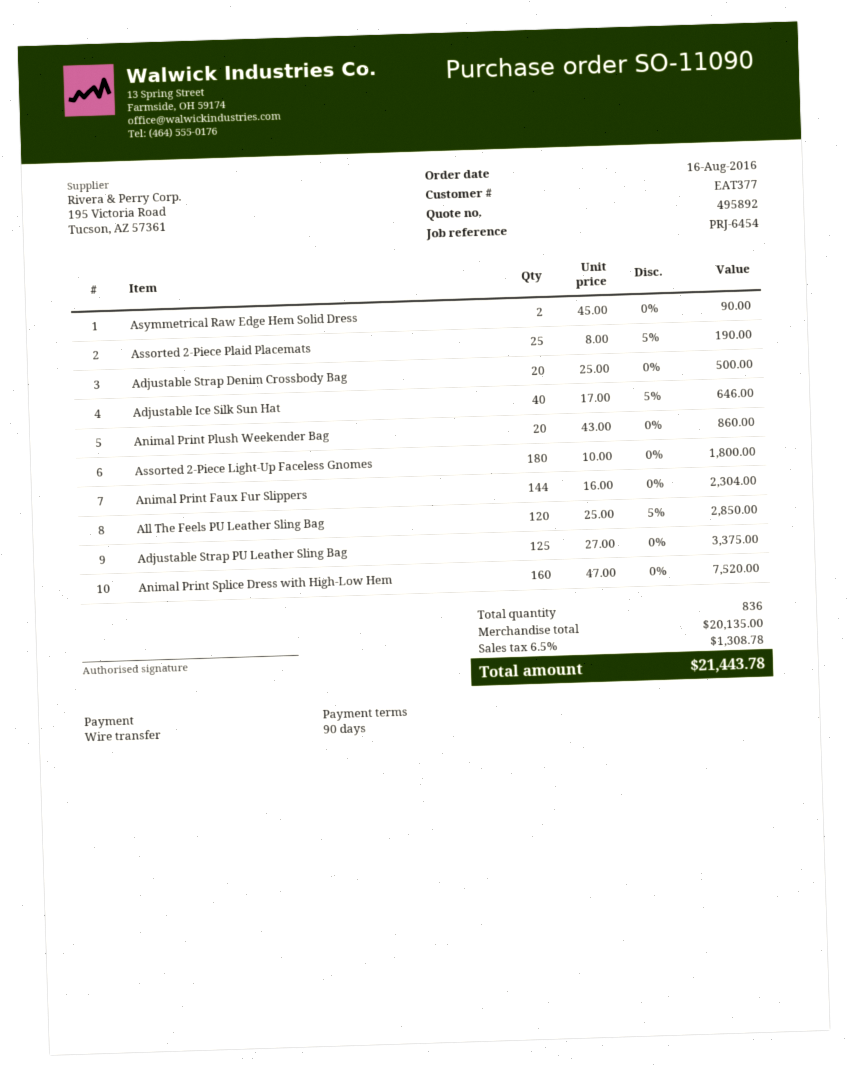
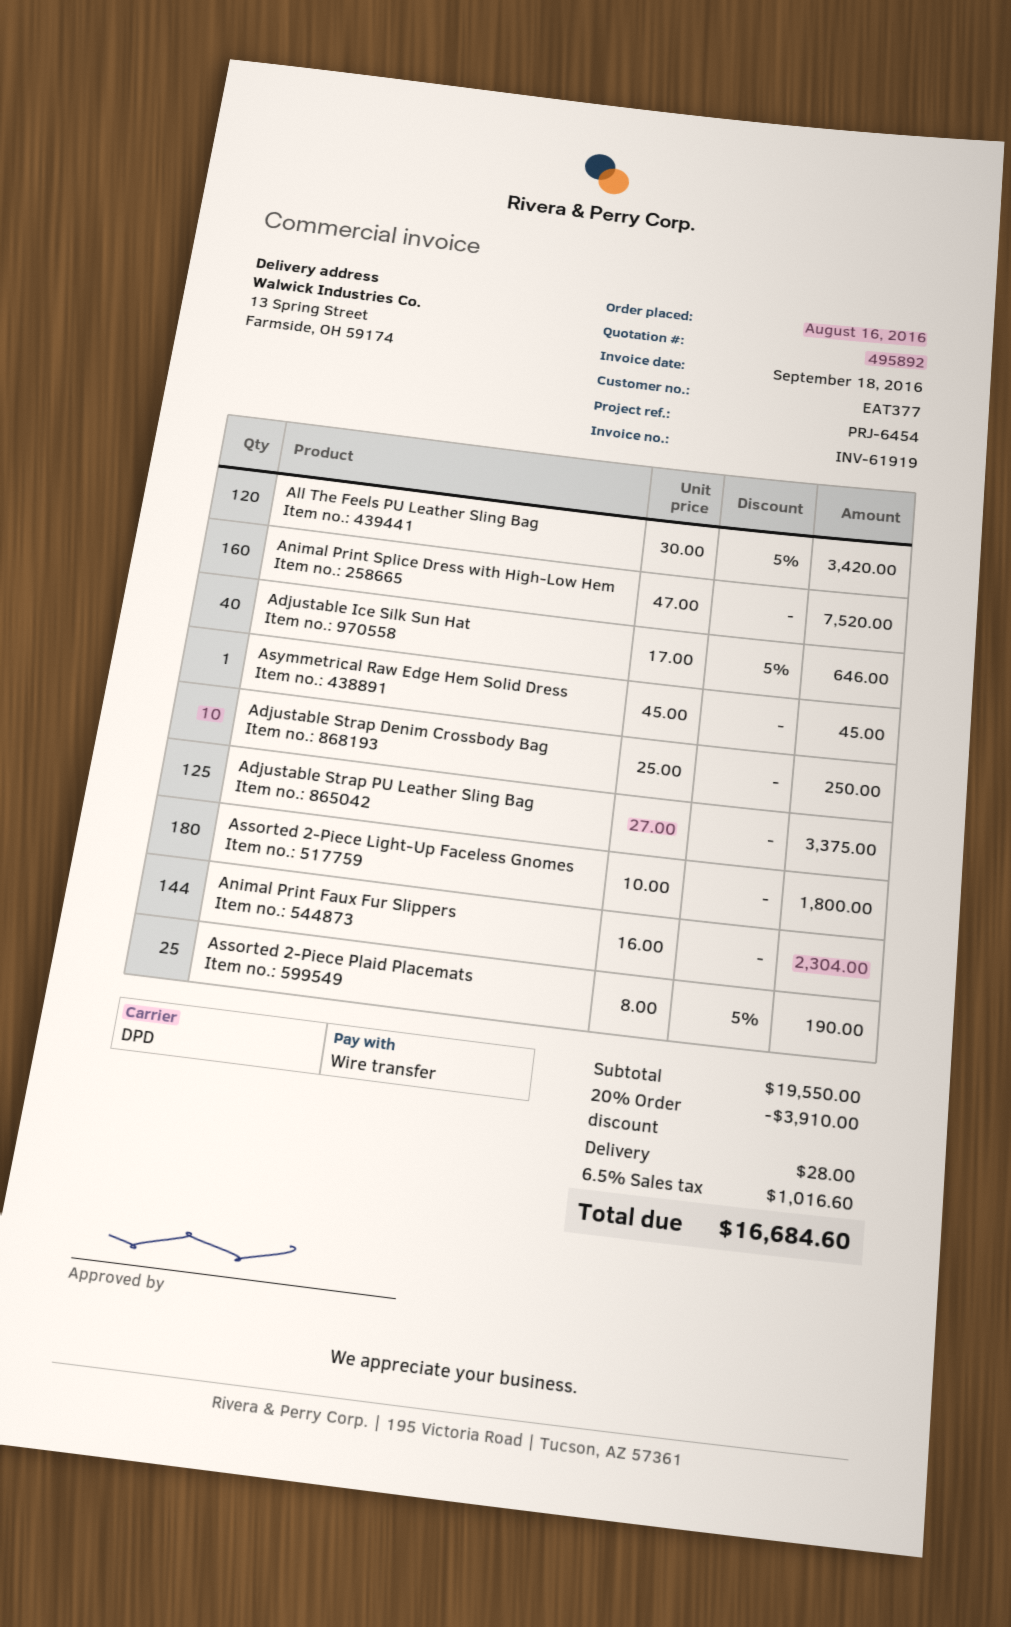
Asymmetrical Raw Edge Hem Solid Dress: 2 x 45.00 = 90.00 -> 1 x 45.00 = 45.00
Adjustable Strap Denim Crossbody Bag: 20 x 25.00 = 500.00 -> 10 x 25.00 = 250.00
Animal Print Plush Weekender Bag: 20 x 43.00 = 860.00 -> none
All The Feels PU Leather Sling Bag: 120 x 25.00 - 5% = 2850.00 -> 120 x 30.00 - 5% = 3420.00
subtotal: 20135.00 -> 19550.00
discount: none -> 20% = 3910.00
shipping: none -> 28.00
tax: 6.5% = 1308.78 -> 6.5% = 1016.60
total: 21443.78 -> 16684.60

